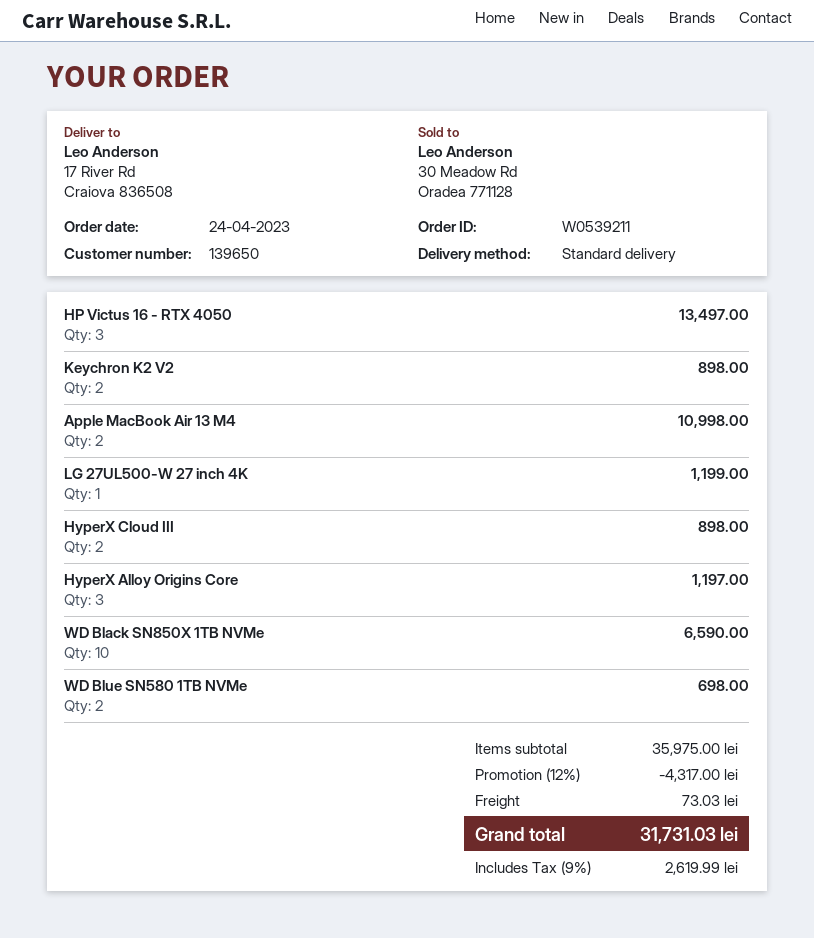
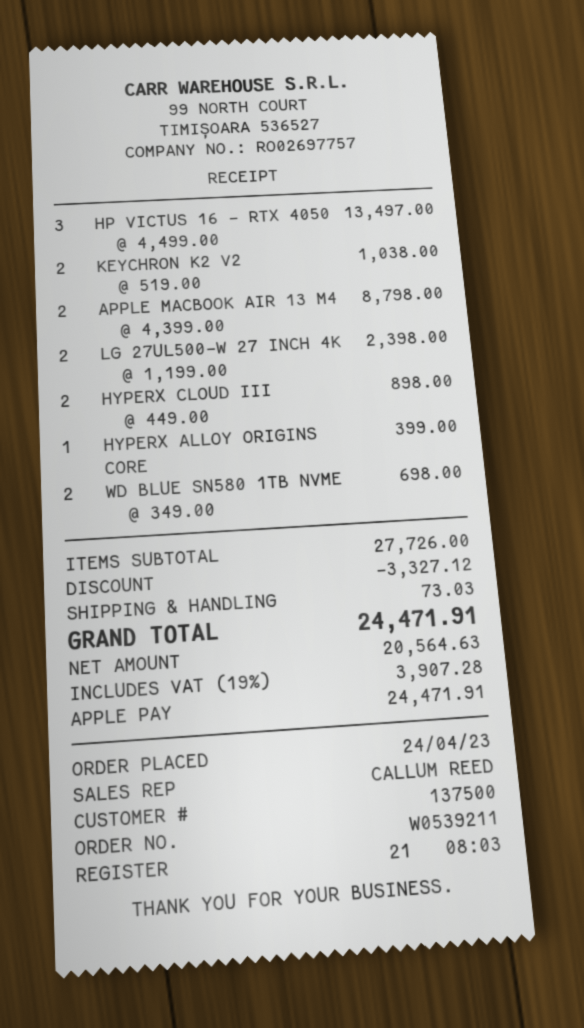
customer number: 139650 -> 137500
Keychron K2 V2: 2 for 898.00 -> 2 for 1038.00
Apple MacBook Air 13 M4: 2 for 10998.00 -> 2 for 8798.00
LG 27UL500-W 27 inch 4K: 1 for 1199.00 -> 2 for 2398.00
HyperX Alloy Origins Core: 3 for 1197.00 -> 1 for 399.00
WD Black SN850X 1TB NVMe: 10 for 6590.00 -> none
subtotal: 35975.00 -> 27726.00
discount: 4317.00 -> 3327.12
tax: 9% = 2619.99 -> 19% = 3907.28
total: 31731.03 -> 24471.91

